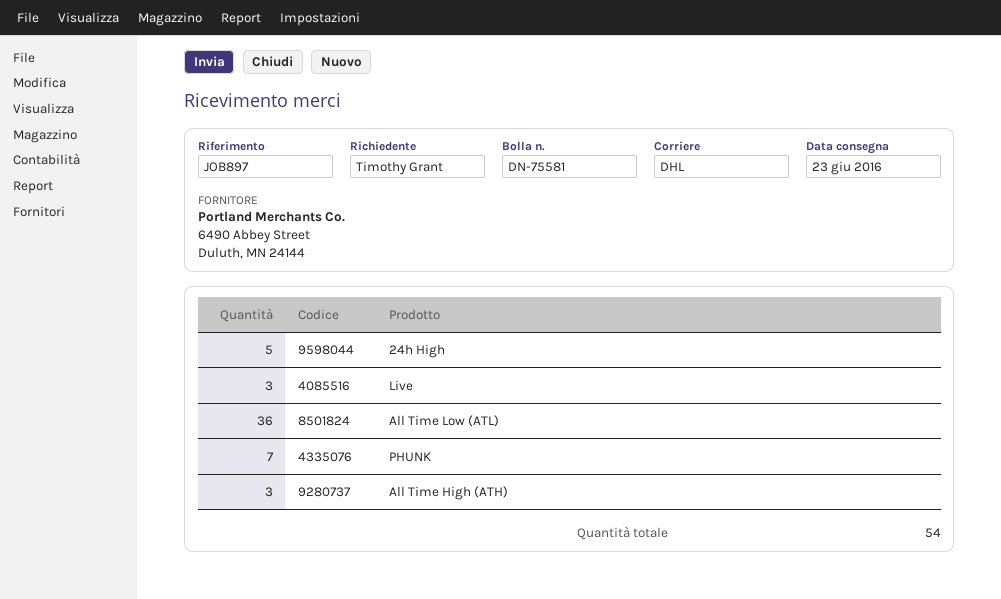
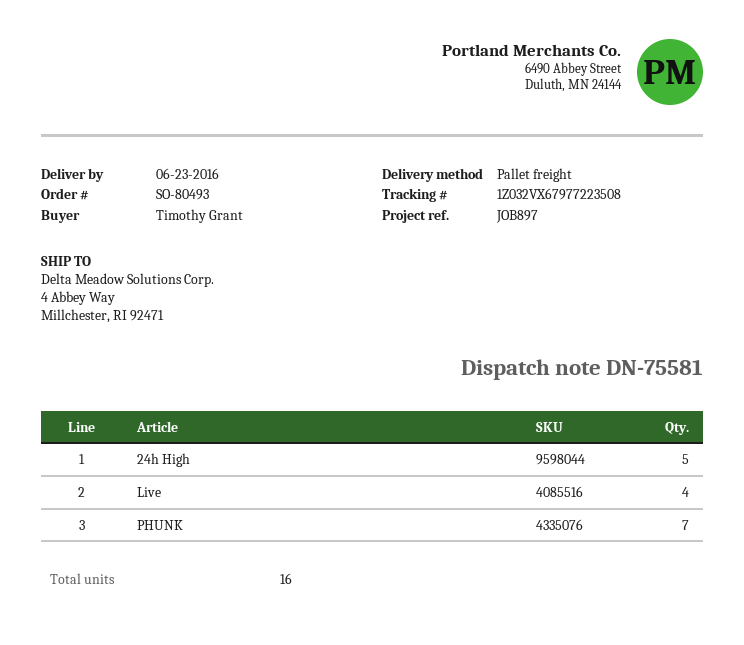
shipping method: DHL -> pallet freight
Live: 3 -> 4
All Time Low (ATL): 36 -> none
All Time High (ATH): 3 -> none
total quantity: 54 -> 16

